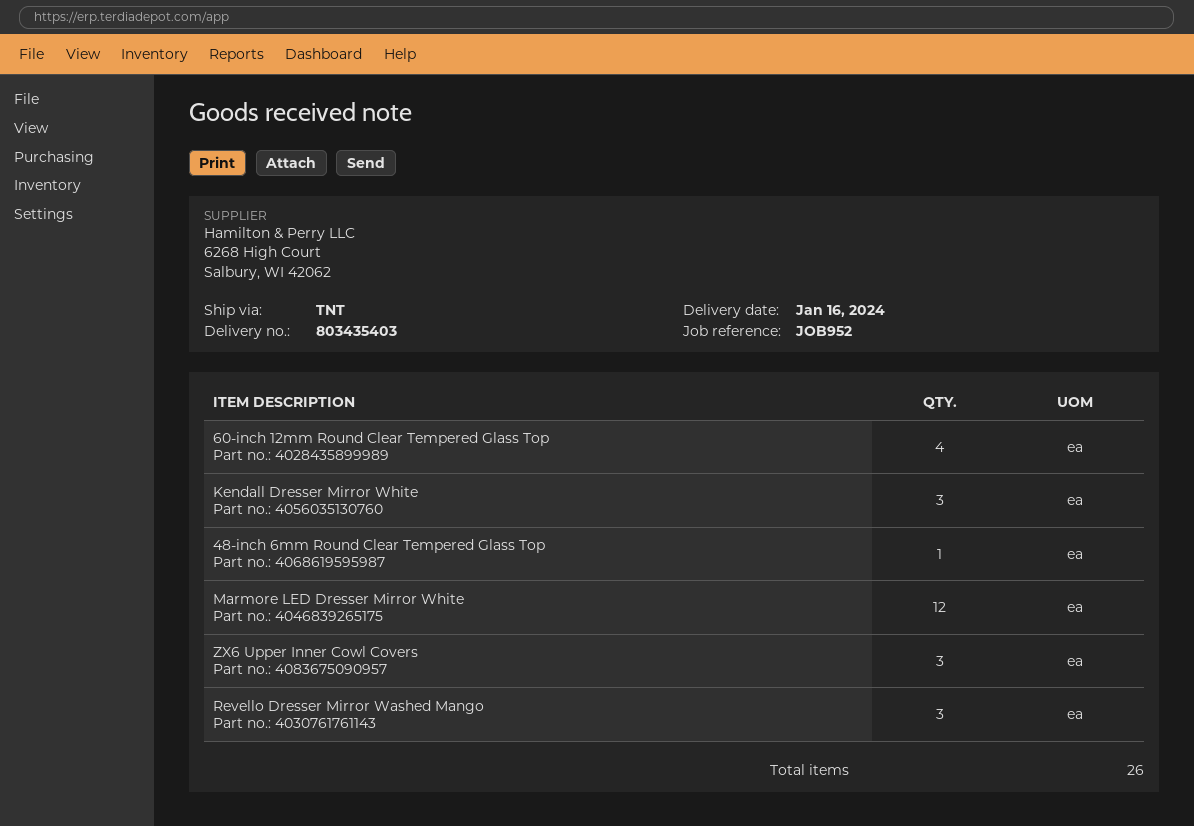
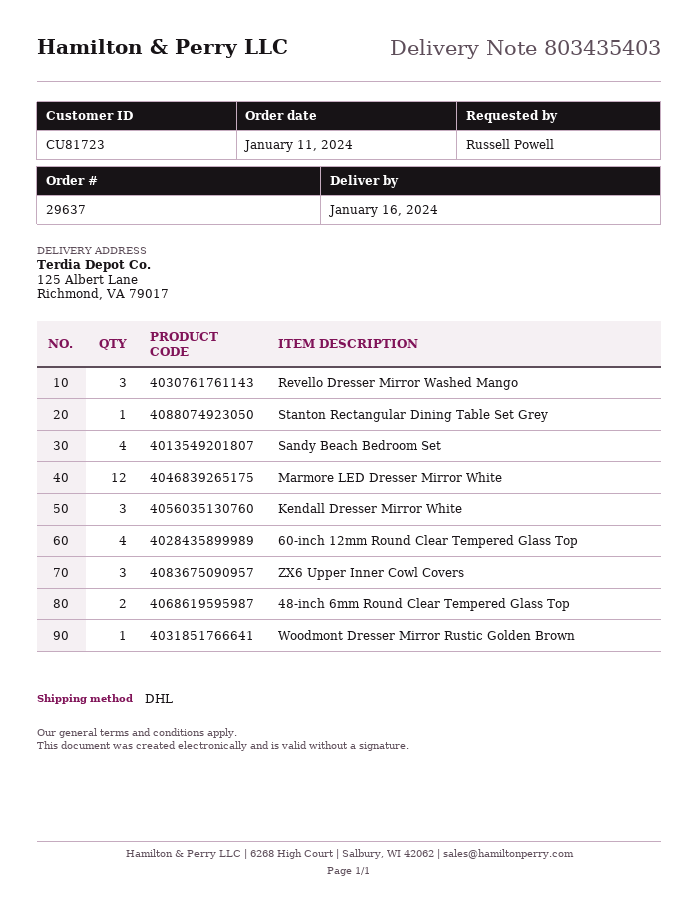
shipping method: TNT -> DHL
48-inch 6mm Round Clear Tempered Glass Top: 1 -> 2
Stanton Rectangular Dining Table Set Grey: none -> 1
Sandy Beach Bedroom Set: none -> 4
Woodmont Dresser Mirror Rustic Golden Brown: none -> 1

